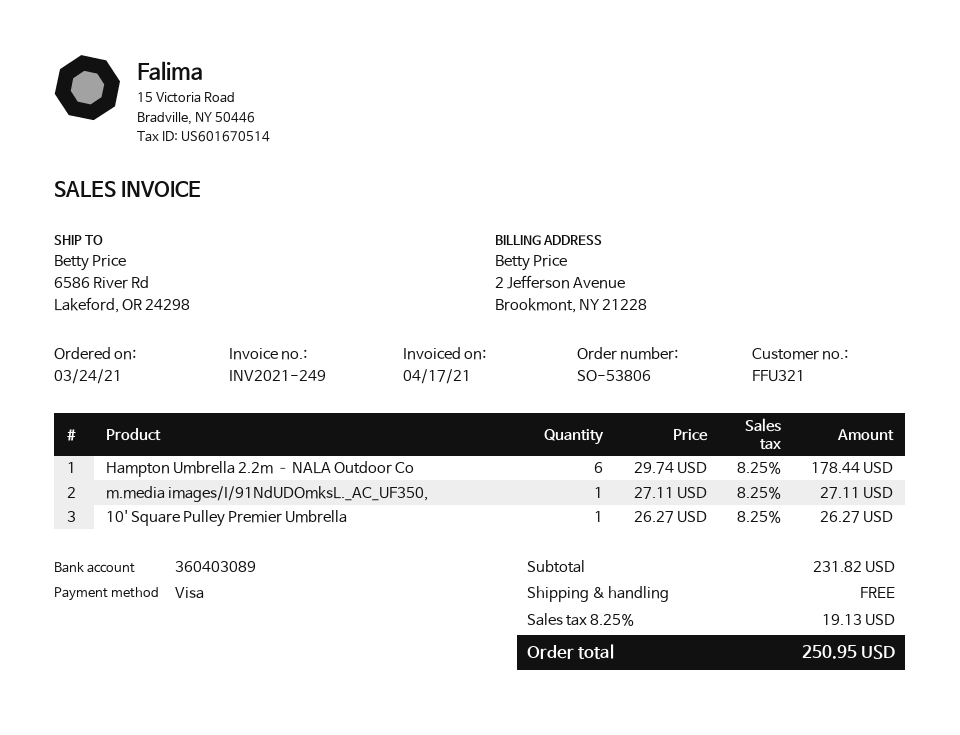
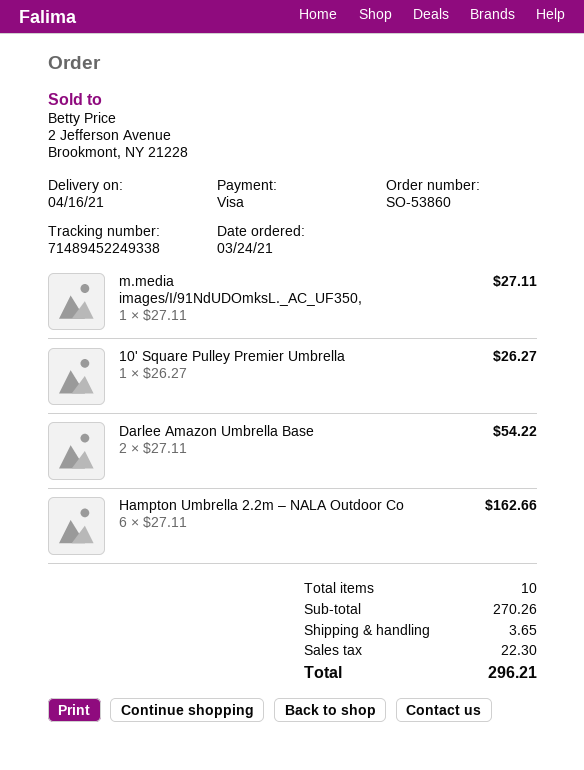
order number: SO-53806 -> SO-53860
Hampton Umbrella 2.2m – NALA Outdoor Co: 6 x 29.74 = 178.44 -> 6 x 27.11 = 162.66
Darlee Amazon Umbrella Base: none -> 2 x 27.11 = 54.22
subtotal: 231.82 -> 270.26
shipping: 0.00 -> 3.65
tax: 19.13 -> 22.30
total: 250.95 -> 296.21

